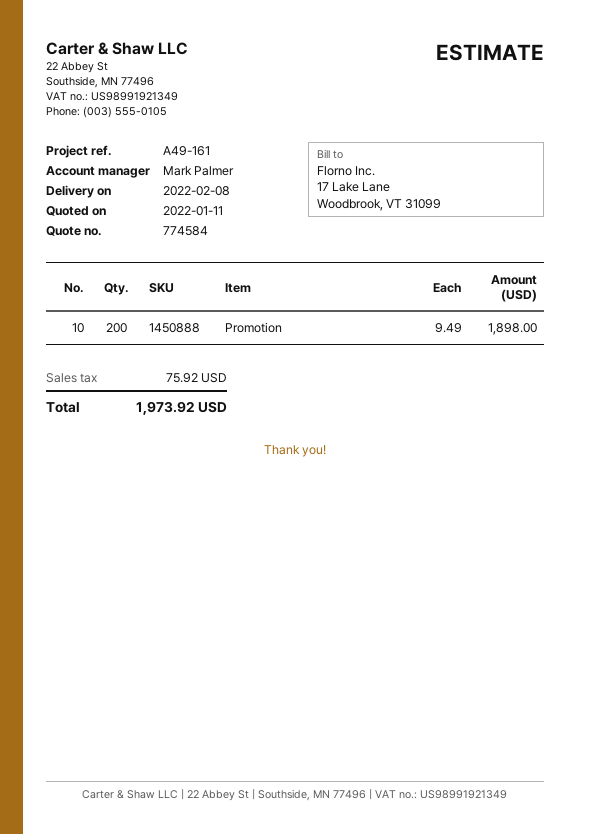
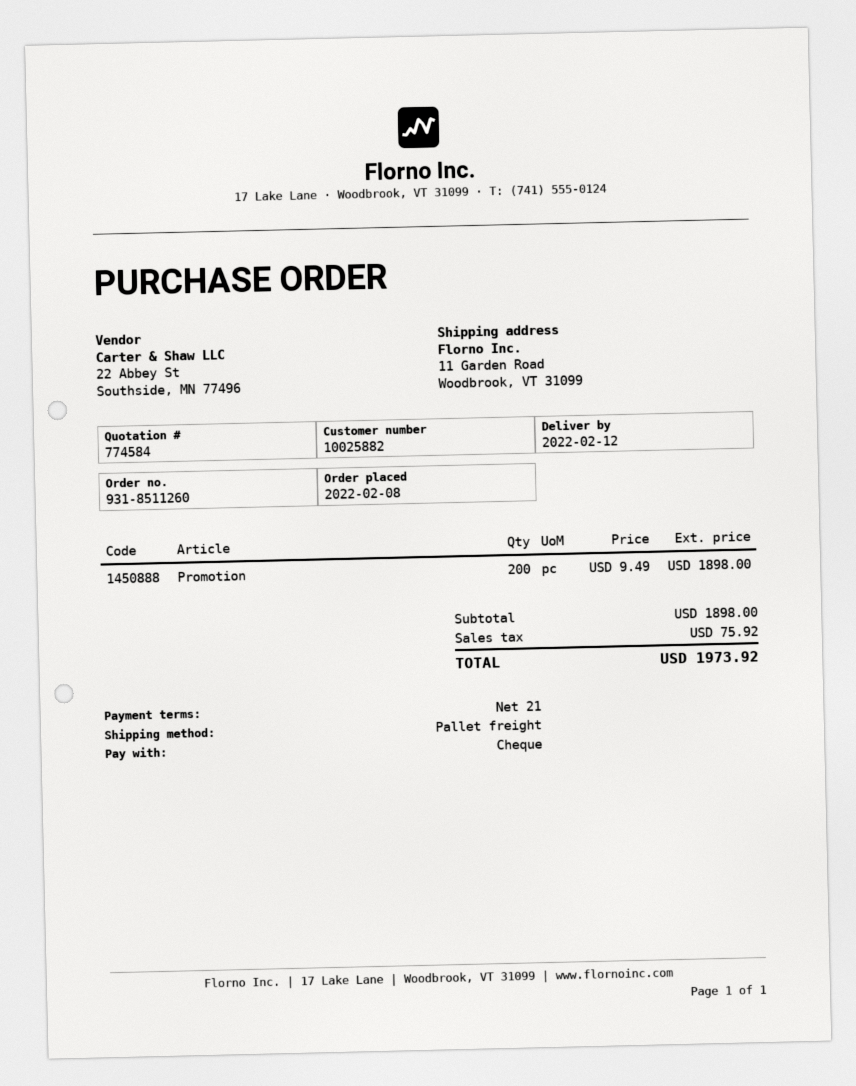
delivery date: 2022-02-08 -> 2022-02-12

